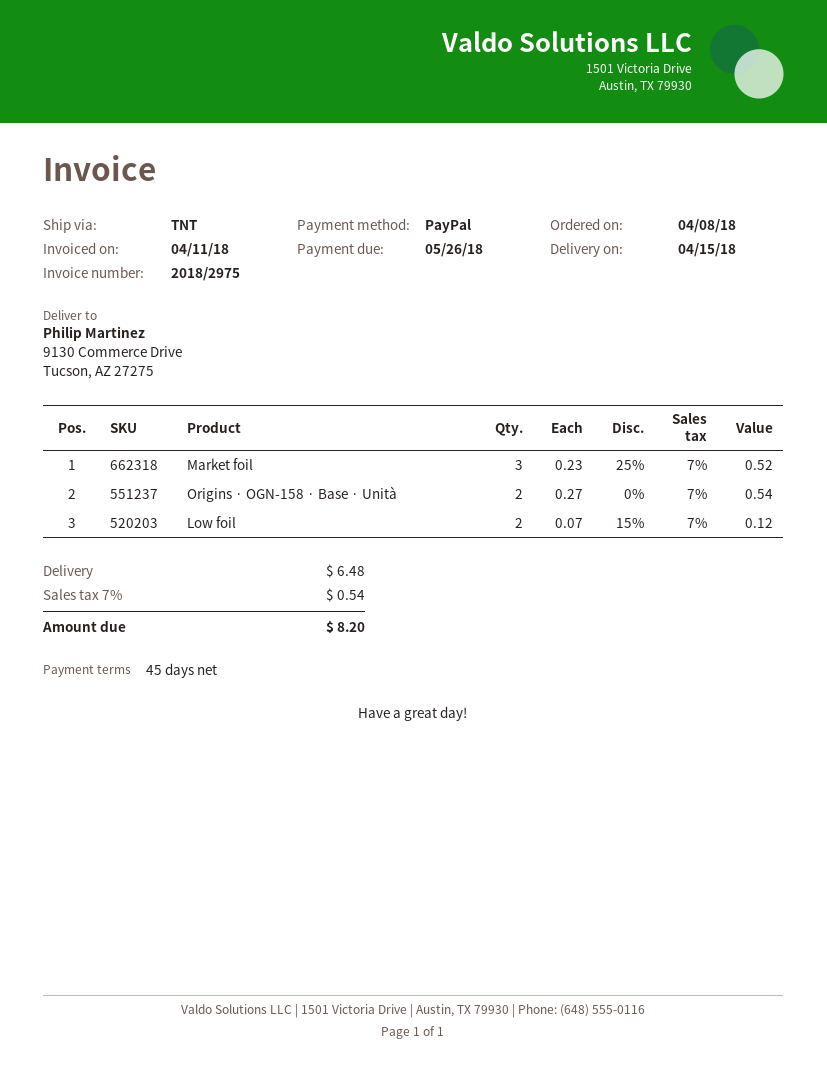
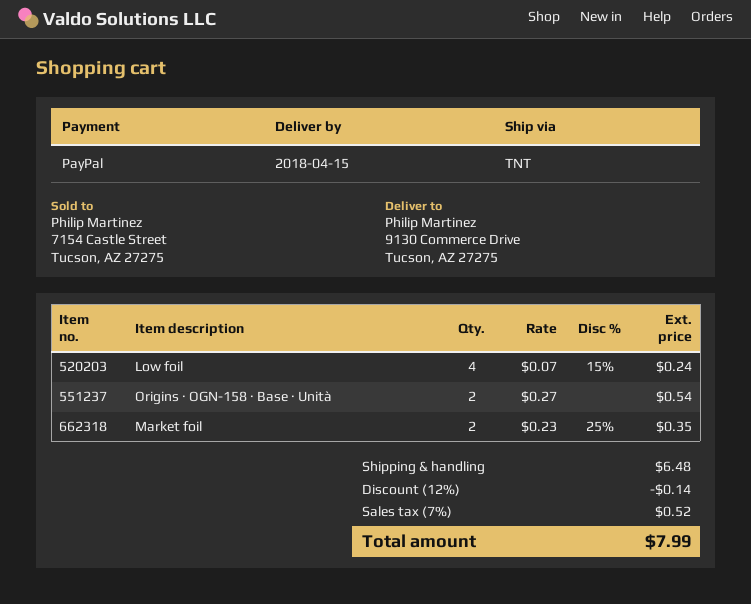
Market foil: 3 x 0.23 - 25% = 0.52 -> 2 x 0.23 - 25% = 0.35
Low foil: 2 x 0.07 - 15% = 0.12 -> 4 x 0.07 - 15% = 0.24
discount: none -> 12% = 0.14
tax: 7% = 0.54 -> 7% = 0.52
total: 8.20 -> 7.99

